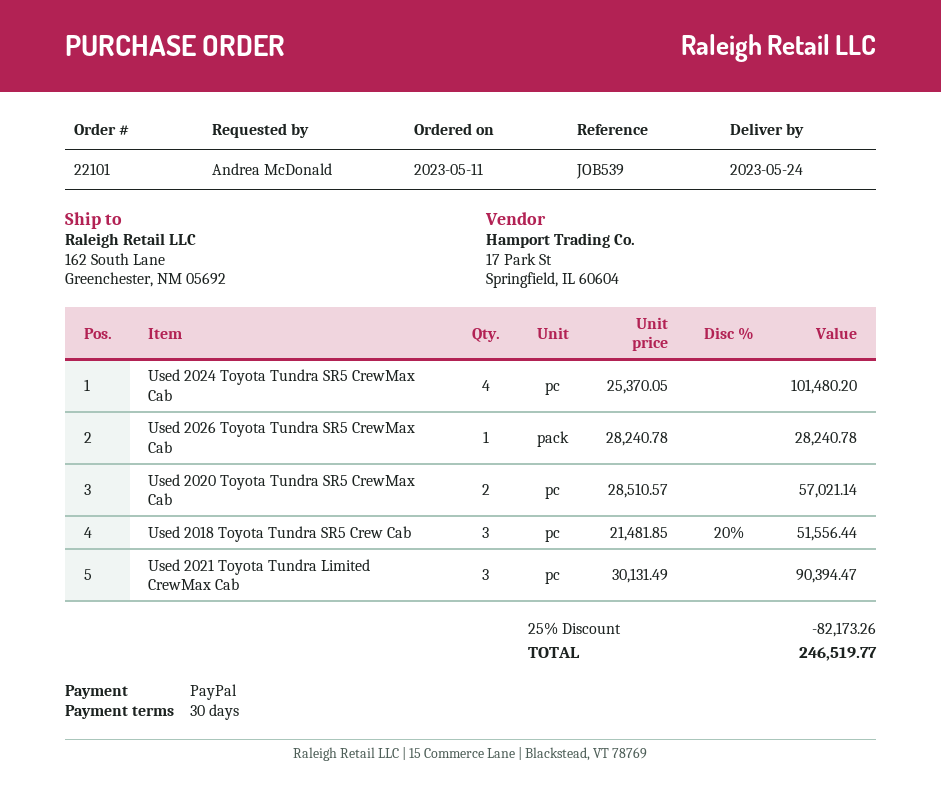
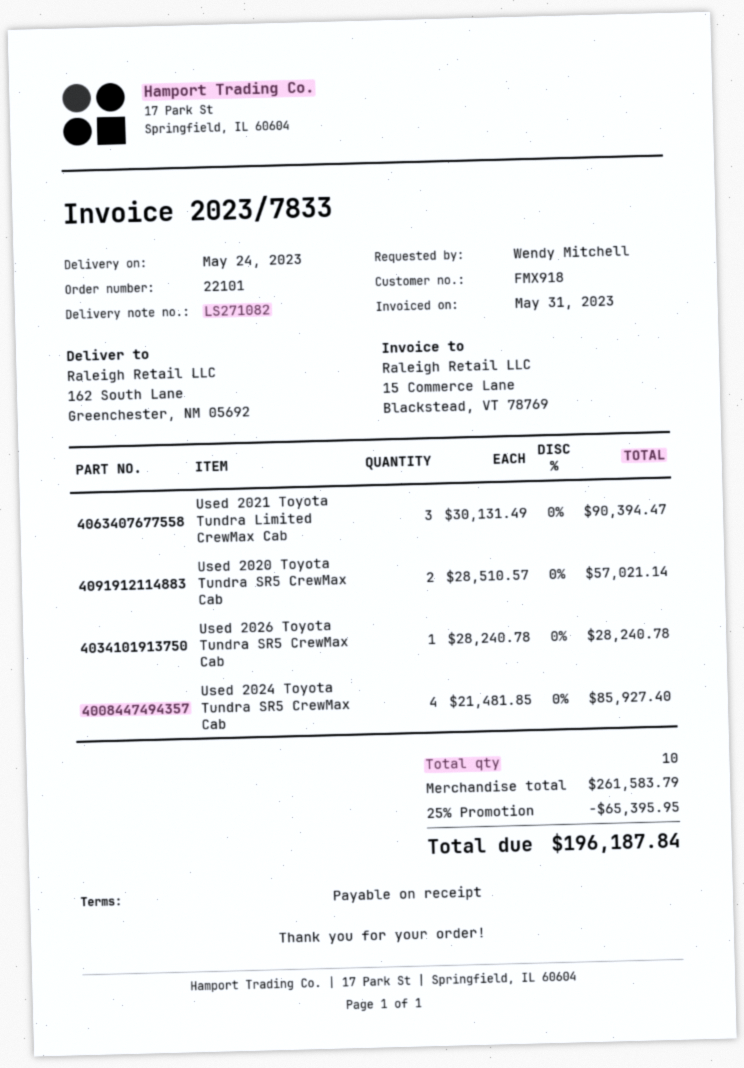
payment terms: 30 days -> on receipt
ordered by: Andrea McDonald -> Wendy Mitchell
Used 2024 Toyota Tundra SR5 CrewMax Cab: 4 x 25370.05 = 101480.20 -> 4 x 21481.85 = 85927.40
Used 2018 Toyota Tundra SR5 Crew Cab: 3 x 21481.85 - 20% = 51556.44 -> none
discount: 25% = 82173.26 -> 25% = 65395.95
total: 246519.77 -> 196187.84

